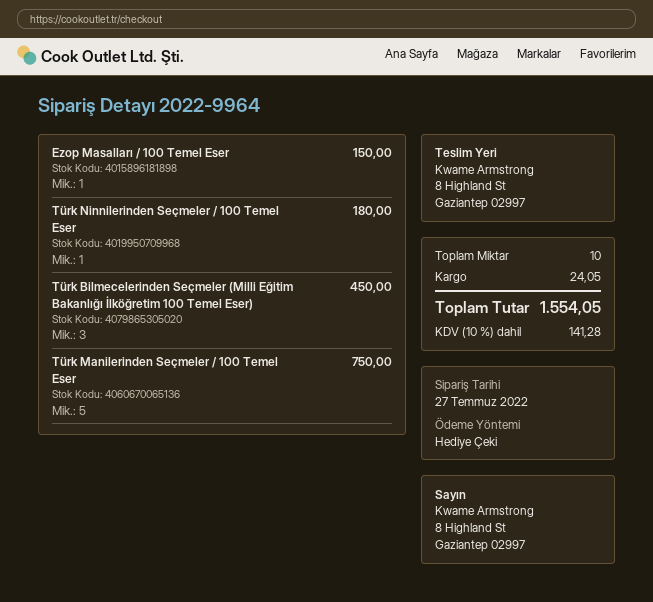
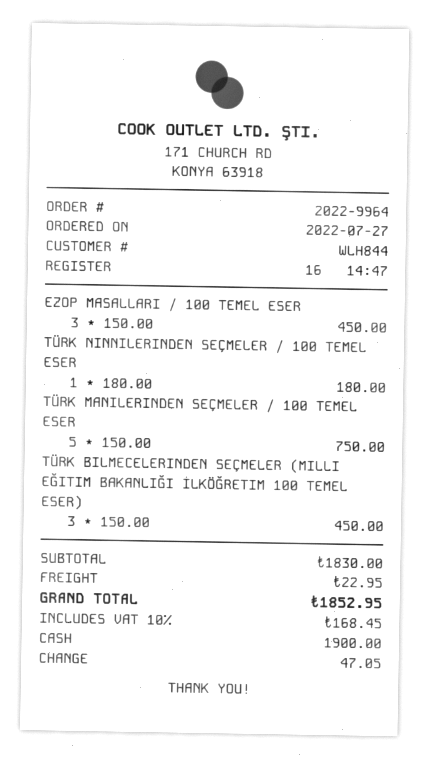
payment method: gift card -> cash
Ezop Masalları / 100 Temel Eser: 1 for 150.00 -> 3 for 450.00
shipping: 24.05 -> 22.95
tax: 10% = 141.28 -> 10% = 168.45
total: 1554.05 -> 1852.95

